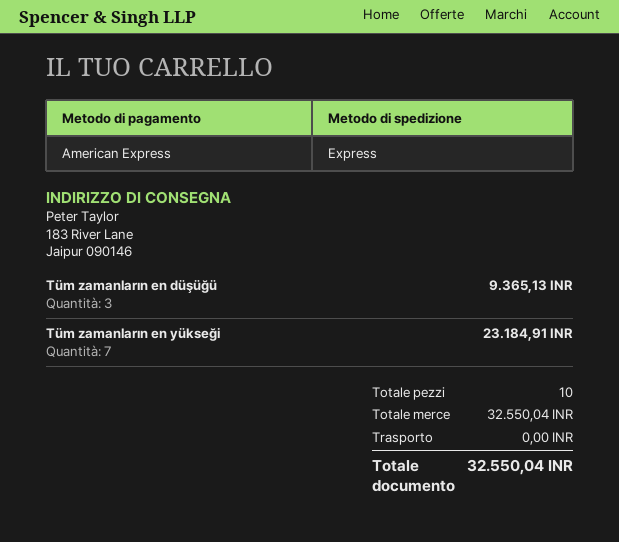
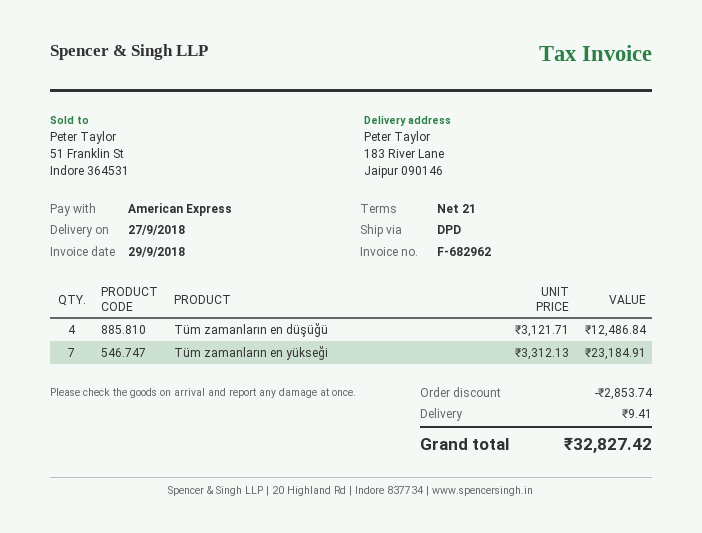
shipping method: express -> DPD
Tüm zamanların en düşüğü: 3 for 9365.13 -> 4 for 12486.84
discount: none -> 2853.74
shipping: 0.00 -> 9.41
total: 32550.04 -> 32827.42

